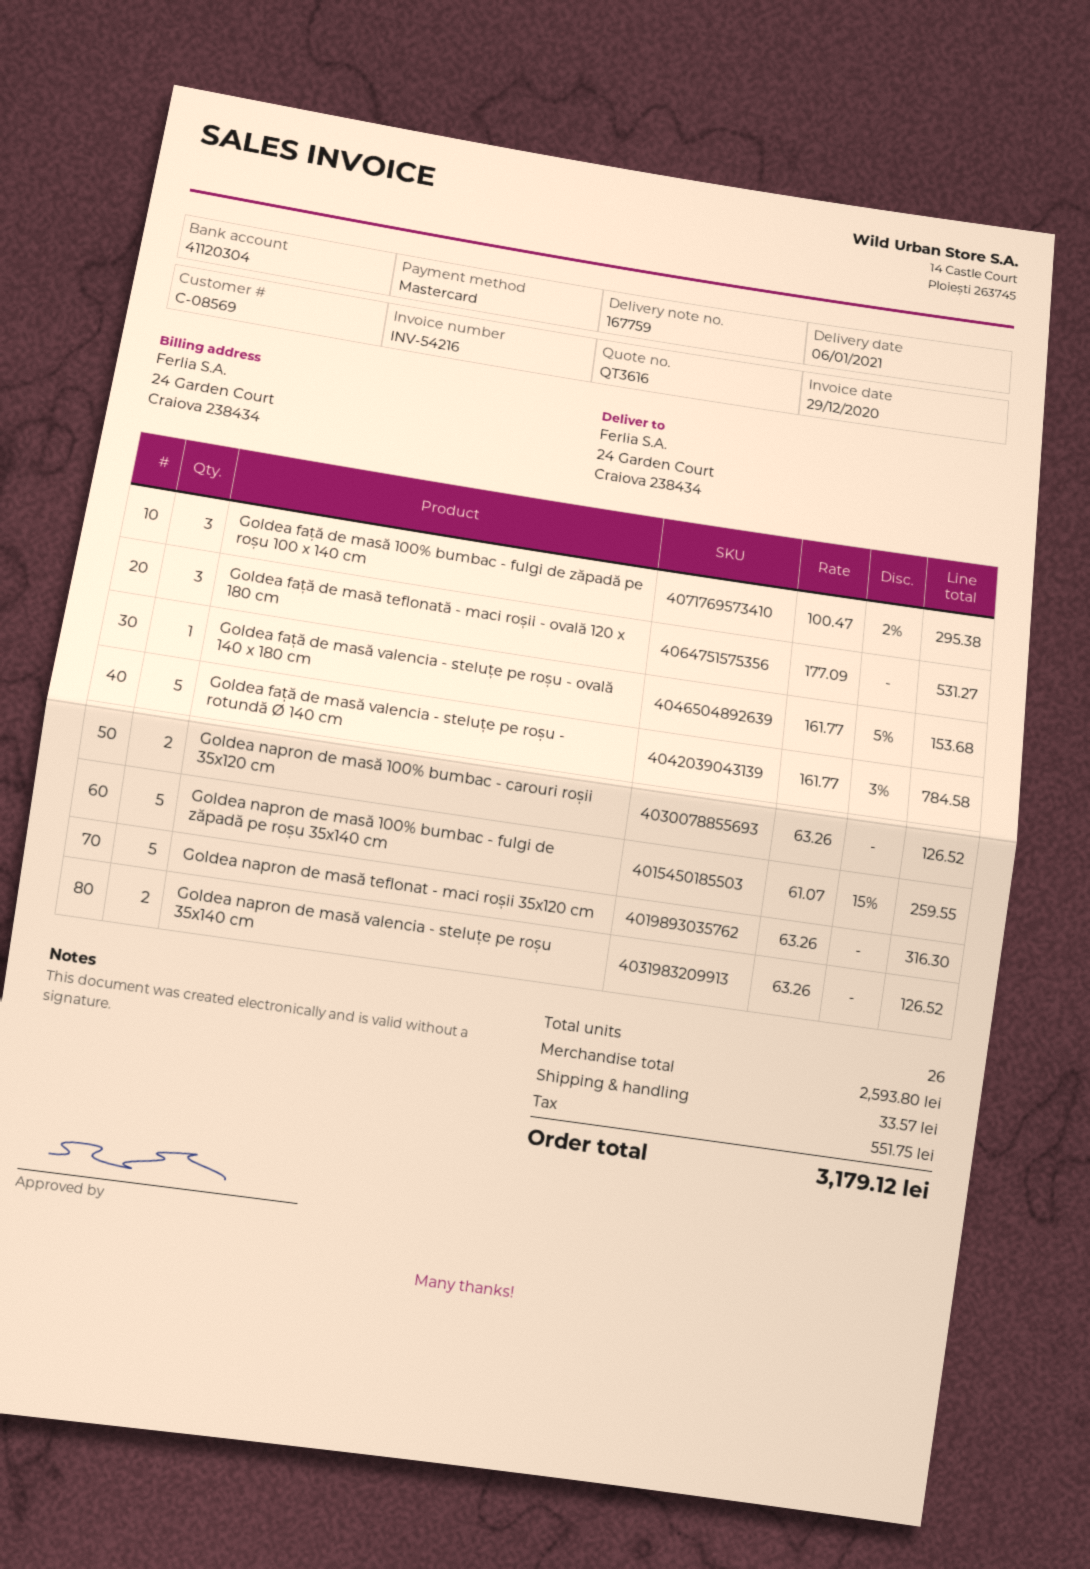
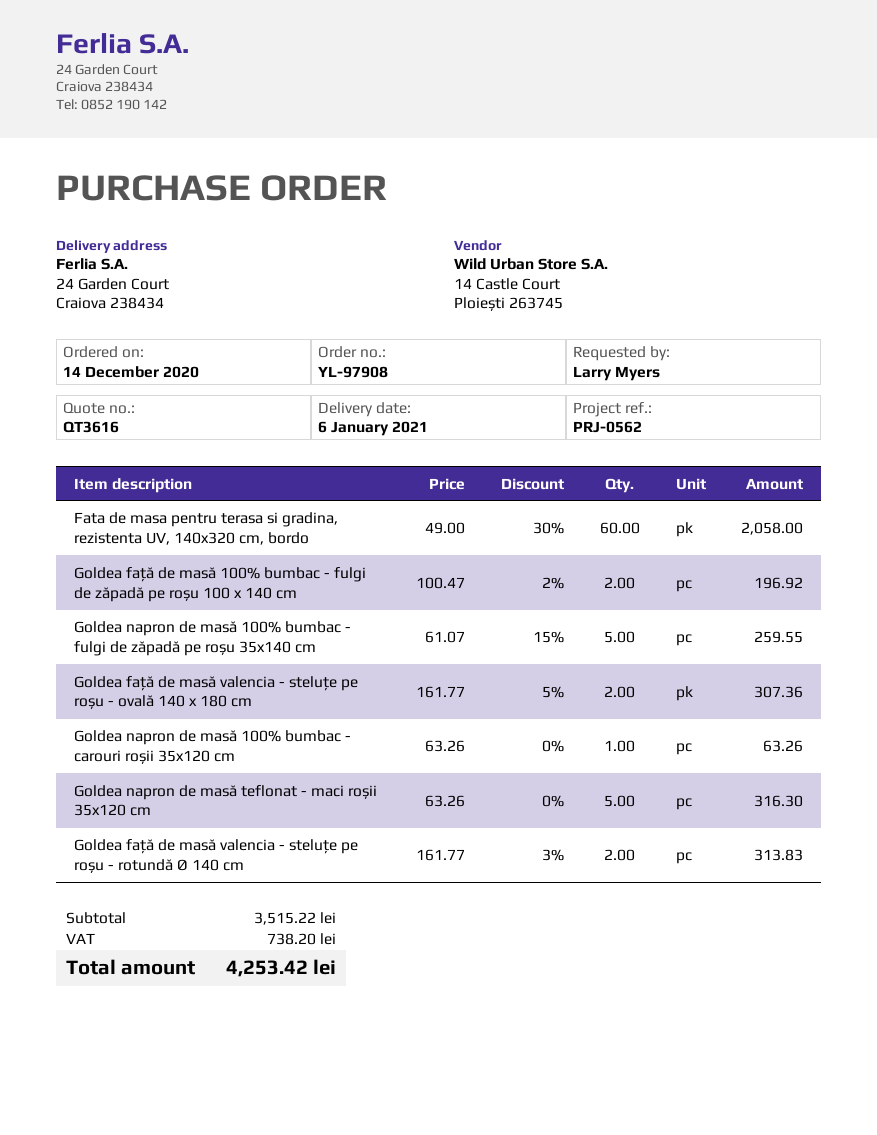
Goldea față de masă 100% bumbac - fulgi de zăpadă pe roșu 100 x 140 cm: 3 x 100.47 - 2% = 295.38 -> 2 x 100.47 - 2% = 196.92
Goldea față de masă teflonată - maci roșii - ovală 120 x 180 cm: 3 x 177.09 = 531.27 -> none
Goldea față de masă valencia - steluțe pe roșu - ovală 140 x 180 cm: 1 x 161.77 - 5% = 153.68 -> 2 x 161.77 - 5% = 307.36
Goldea față de masă valencia - steluțe pe roșu - rotundă Ø 140 cm: 5 x 161.77 - 3% = 784.58 -> 2 x 161.77 - 3% = 313.83
Goldea napron de masă 100% bumbac - carouri roșii 35x120 cm: 2 x 63.26 = 126.52 -> 1 x 63.26 = 63.26
Goldea napron de masă valencia - steluțe pe roșu 35x140 cm: 2 x 63.26 = 126.52 -> none
Fata de masa pentru terasa si gradina, rezistenta UV, 140x320 cm, bordo: none -> 60 x 49.00 - 30% = 2058.00
subtotal: 2593.80 -> 3515.22
shipping: 33.57 -> none
tax: 551.75 -> 738.20
total: 3179.12 -> 4253.42

